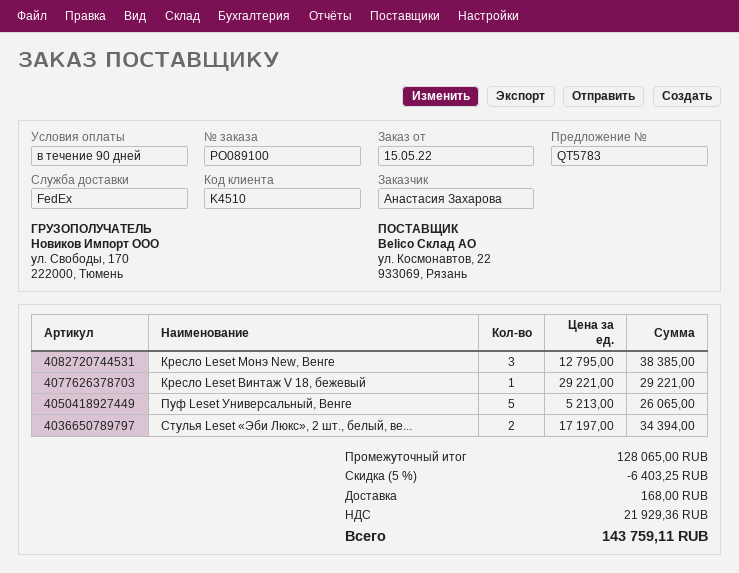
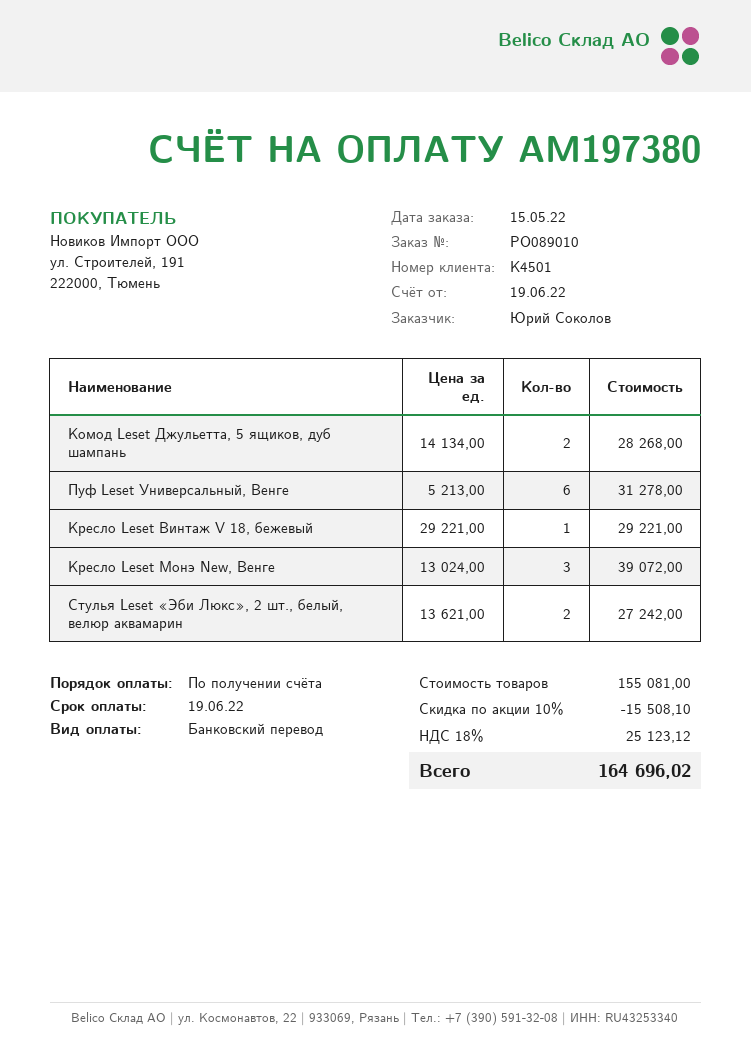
order number: PO089100 -> PO089010
payment terms: 90 days -> on receipt
customer number: K4510 -> K4501
ordered by: Анастасия Захарова -> Юрий Соколов
Кресло Leset Монэ New, Венге: 3 x 12795.00 = 38385.00 -> 3 x 13024.00 = 39072.00
Пуф Leset Универсальный, Венге: 5 x 5213.00 = 26065.00 -> 6 x 5213.00 = 31278.00
Стулья Leset «Эби Люкс», 2 шт., белый, ве...: 2 x 17197.00 = 34394.00 -> 2 x 13621.00 = 27242.00
Комод Leset Джульетта, 5 ящиков, дуб шампань: none -> 2 x 14134.00 = 28268.00
subtotal: 128065.00 -> 155081.00
discount: 5% = 6403.25 -> 10% = 15508.10
shipping: 168.00 -> none
tax: 21929.36 -> 25123.12
total: 143759.11 -> 164696.02

